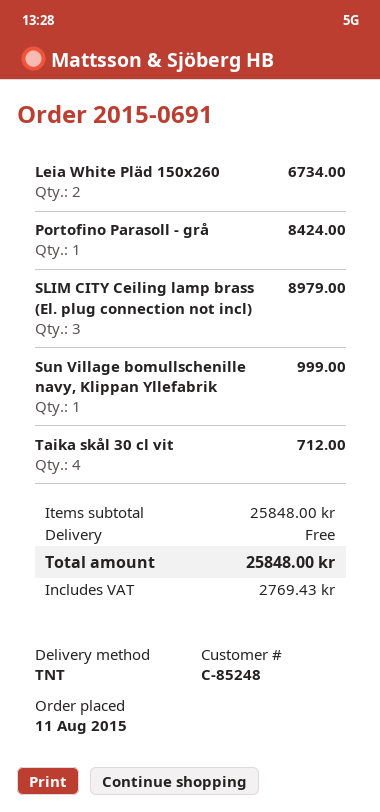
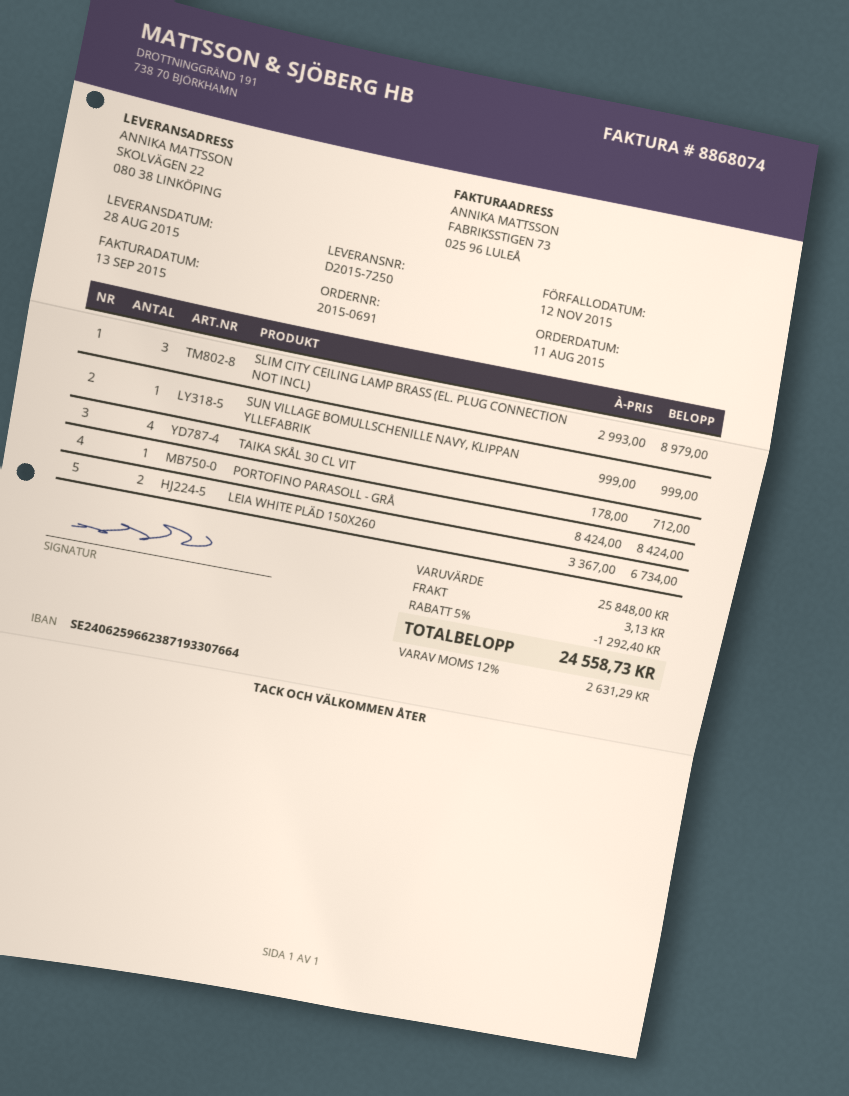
discount: none -> 5% = 1292.40
shipping: 0.00 -> 3.13
tax: 2769.43 -> 2631.29
total: 25848.00 -> 24558.73

